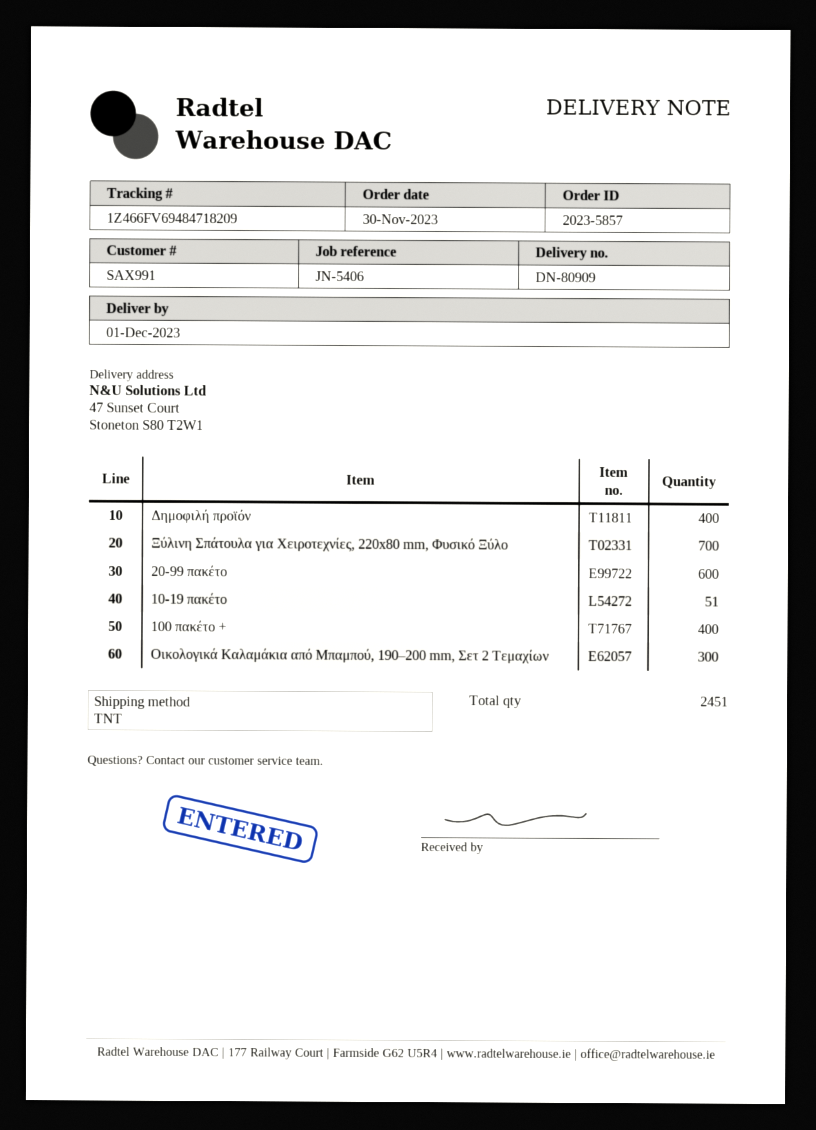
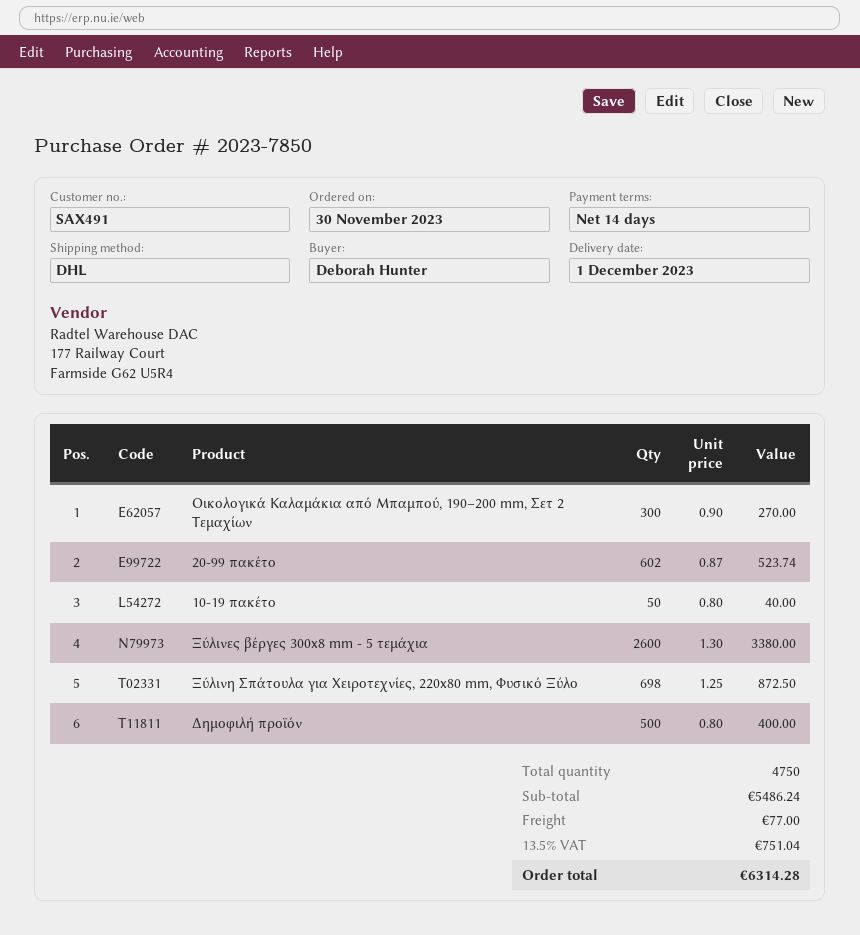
order number: 2023-5857 -> 2023-7850
customer number: SAX991 -> SAX491
shipping method: TNT -> DHL
Δημοφιλή προϊόν: 400 -> 500
Ξύλινη Σπάτουλα για Χειροτεχνίες, 220x80 mm, Φυσικό Ξύλο: 700 -> 698
20-99 πακέτο: 600 -> 602
10-19 πακέτο: 51 -> 50
100 πακέτο +: 400 -> none
Ξύλινες βέργες 300x8 mm - 5 τεμάχια: none -> 2600
total quantity: 2451 -> 4750

